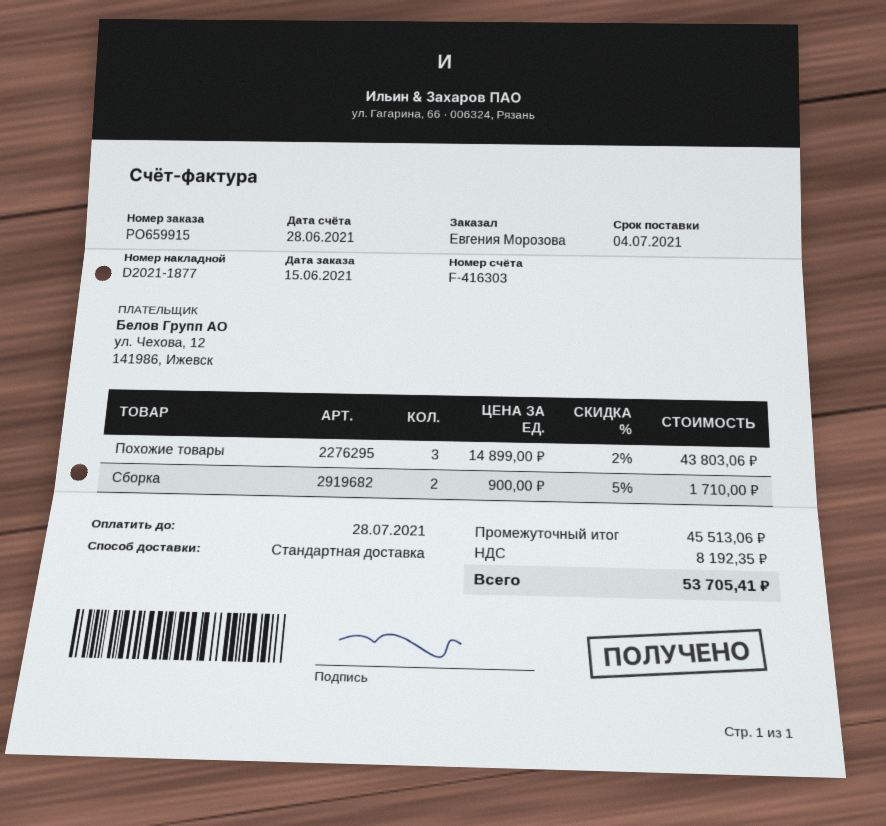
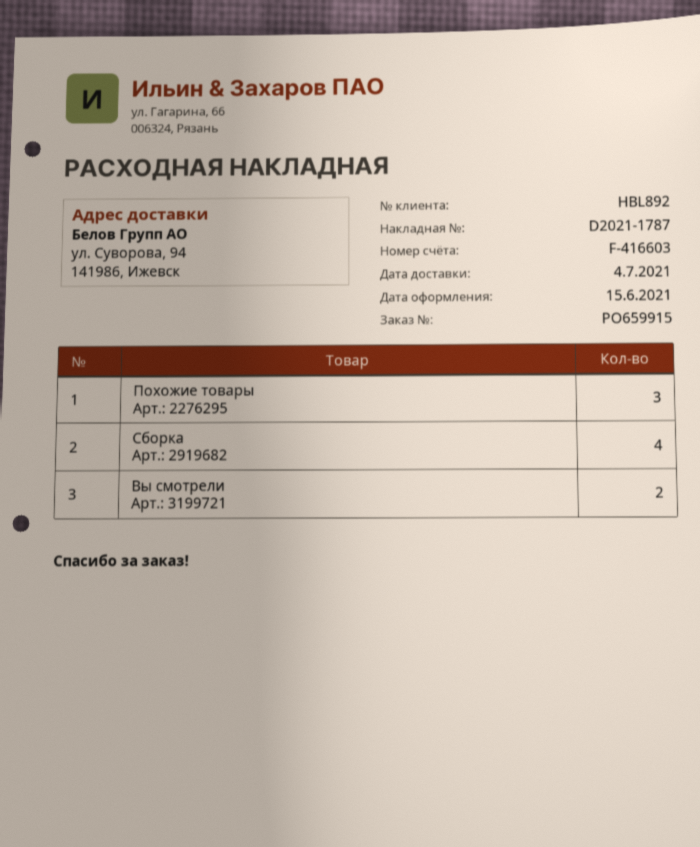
delivery note number: D2021-1877 -> D2021-1787
invoice number: F-416303 -> F-416603
Сборка: 2 -> 4
Вы смотрели: none -> 2

